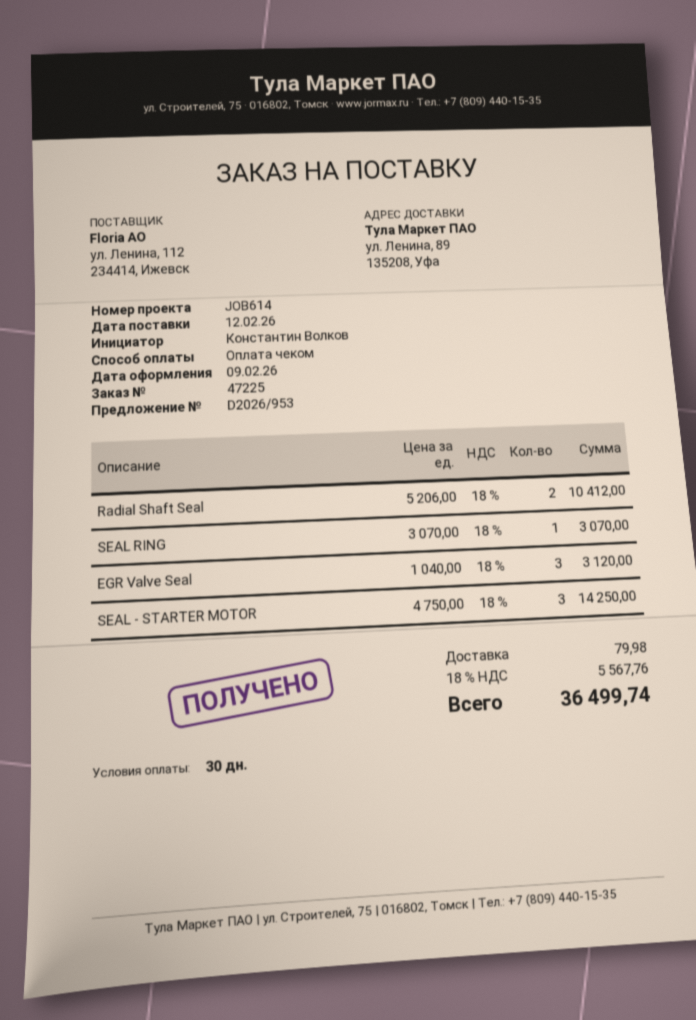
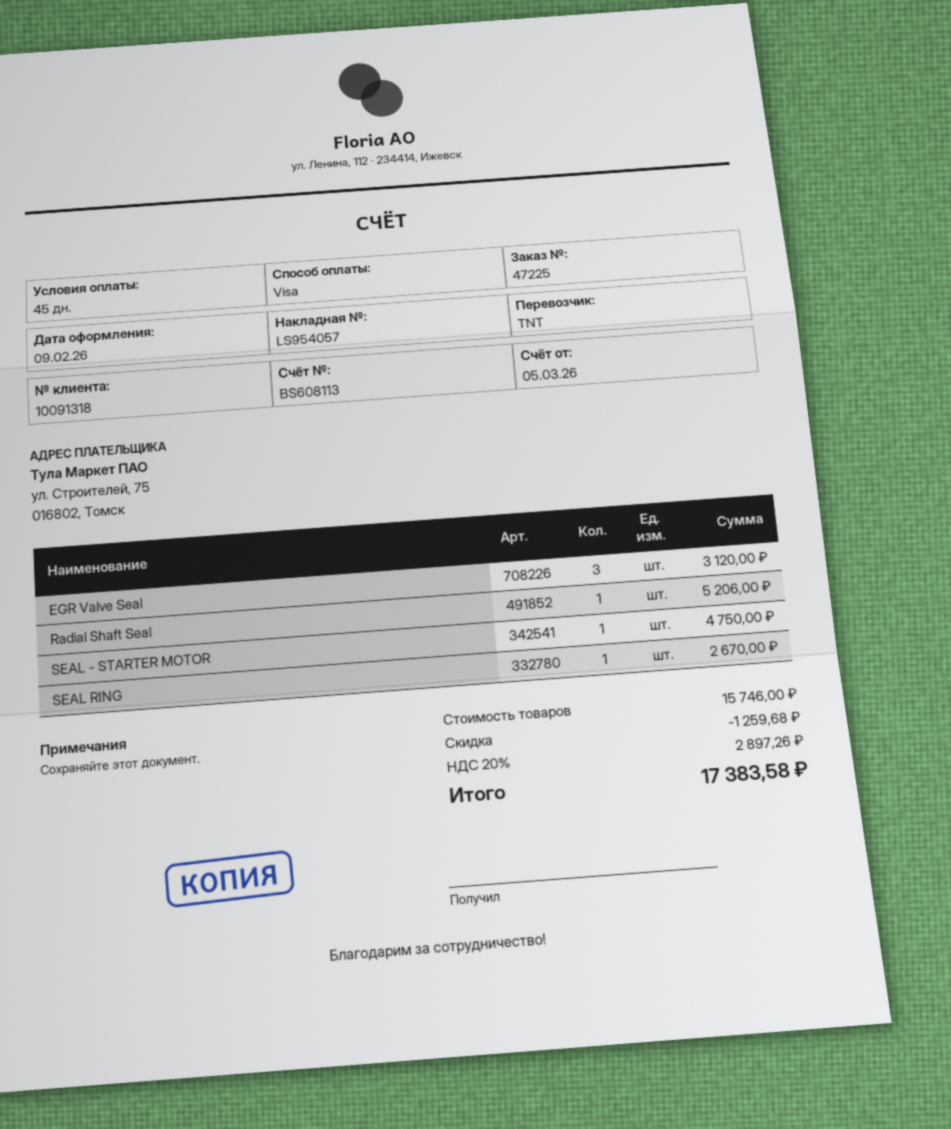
payment terms: 30 days -> 45 days
payment method: cheque -> Visa
Radial Shaft Seal: 2 for 10412.00 -> 1 for 5206.00
SEAL RING: 1 for 3070.00 -> 1 for 2670.00
SEAL - STARTER MOTOR: 3 for 14250.00 -> 1 for 4750.00
discount: none -> 1259.68
shipping: 79.98 -> none
tax: 18% = 5567.76 -> 20% = 2897.26
total: 36499.74 -> 17383.58

